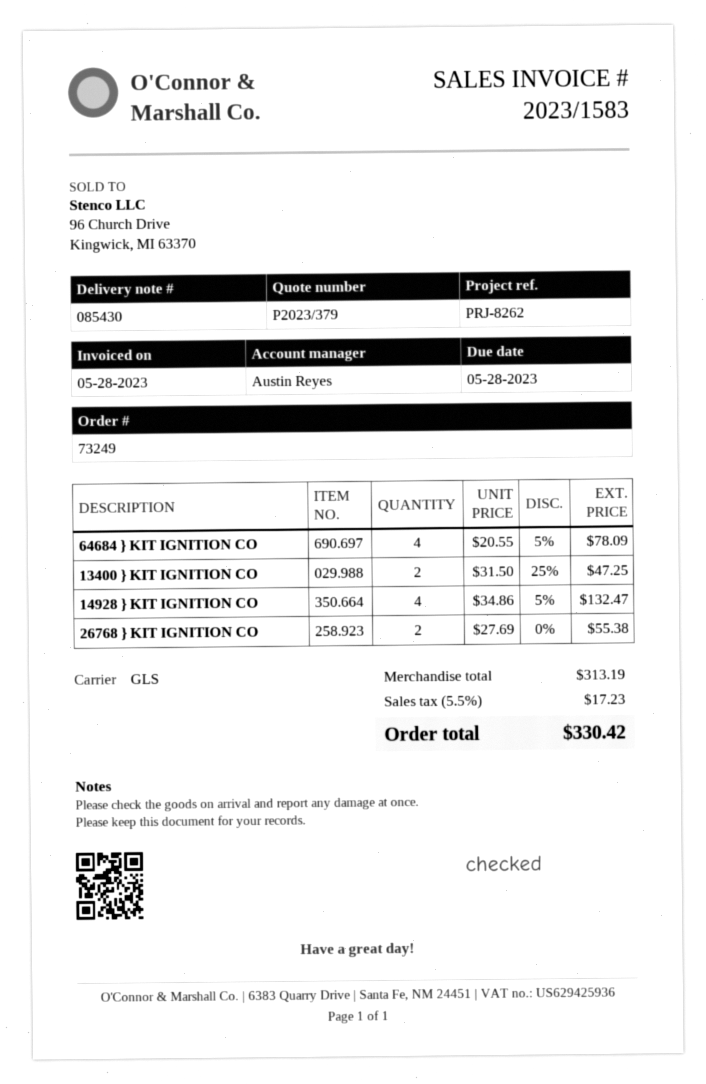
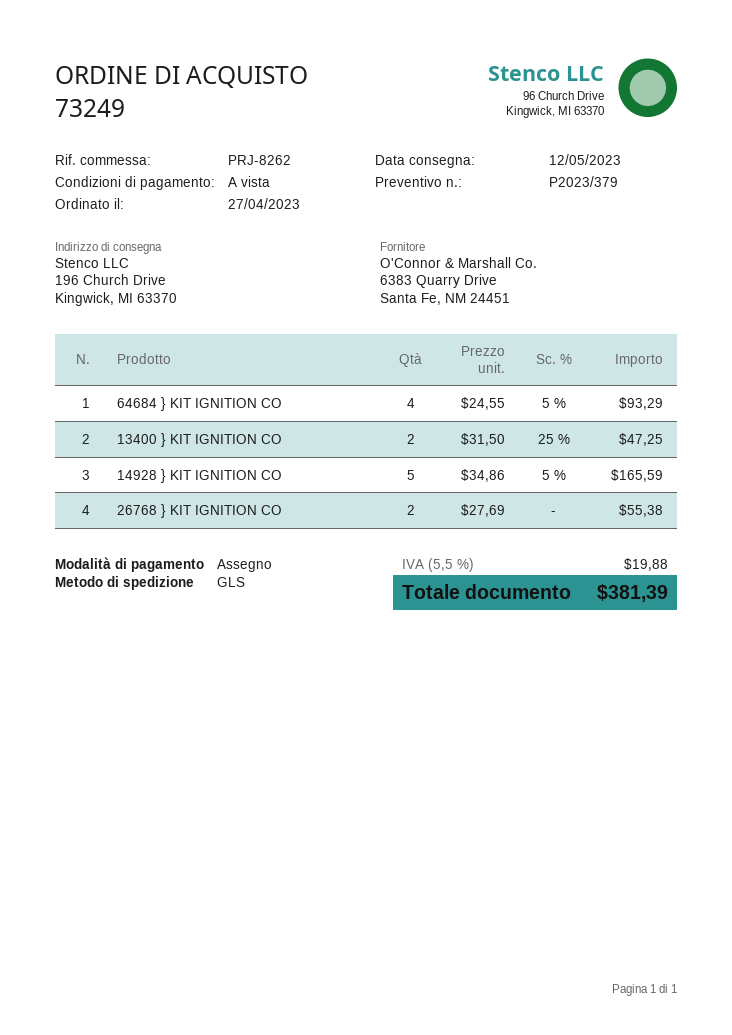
64684 } KIT IGNITION CO: 4 x 20.55 - 5% = 78.09 -> 4 x 24.55 - 5% = 93.29
14928 } KIT IGNITION CO: 4 x 34.86 - 5% = 132.47 -> 5 x 34.86 - 5% = 165.59
tax: 5.5% = 17.23 -> 5.5% = 19.88
total: 330.42 -> 381.39

